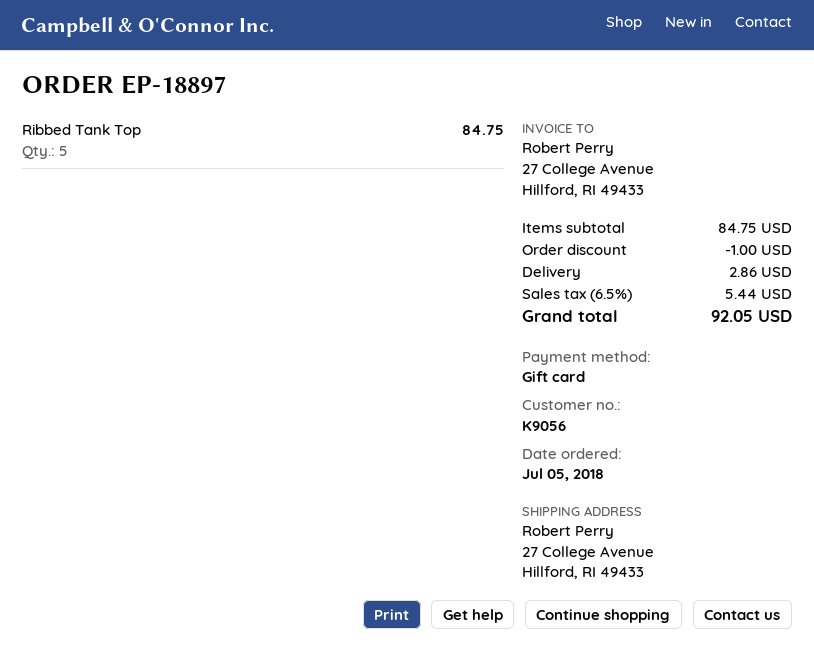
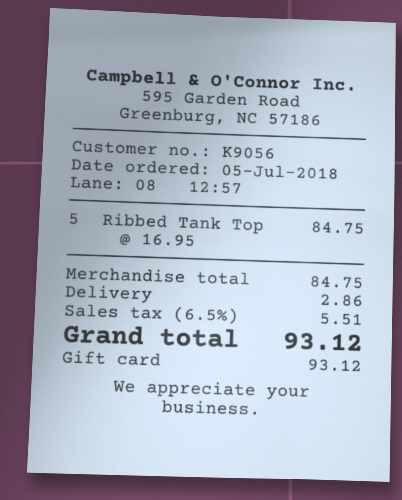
discount: 1.00 -> none
tax: 6.5% = 5.44 -> 6.5% = 5.51
total: 92.05 -> 93.12

